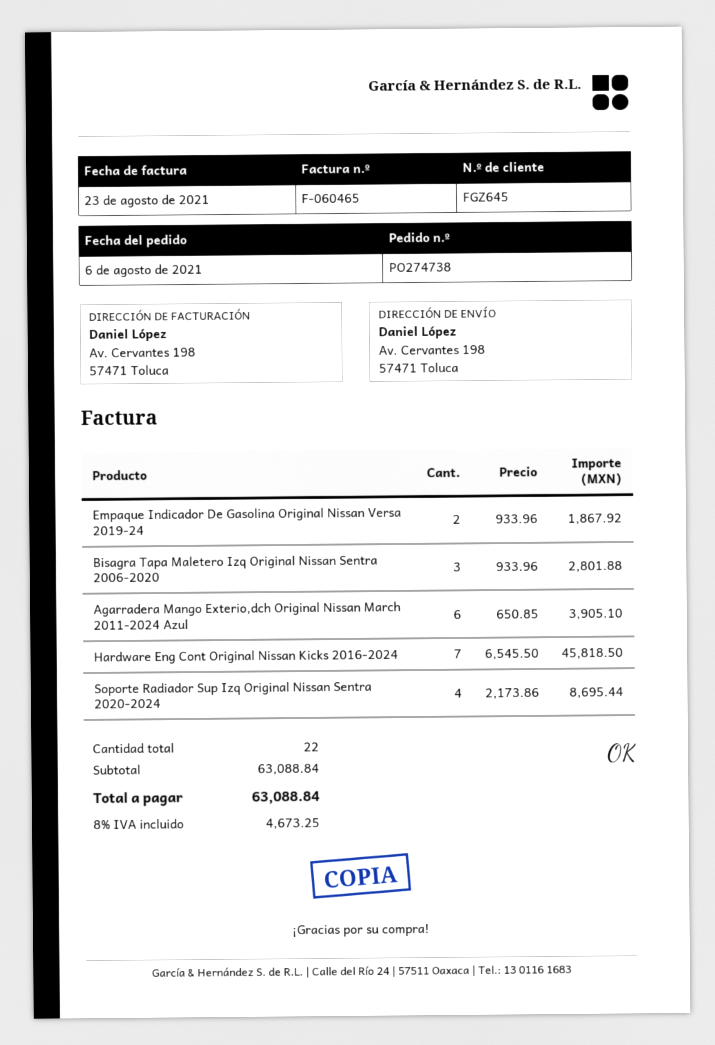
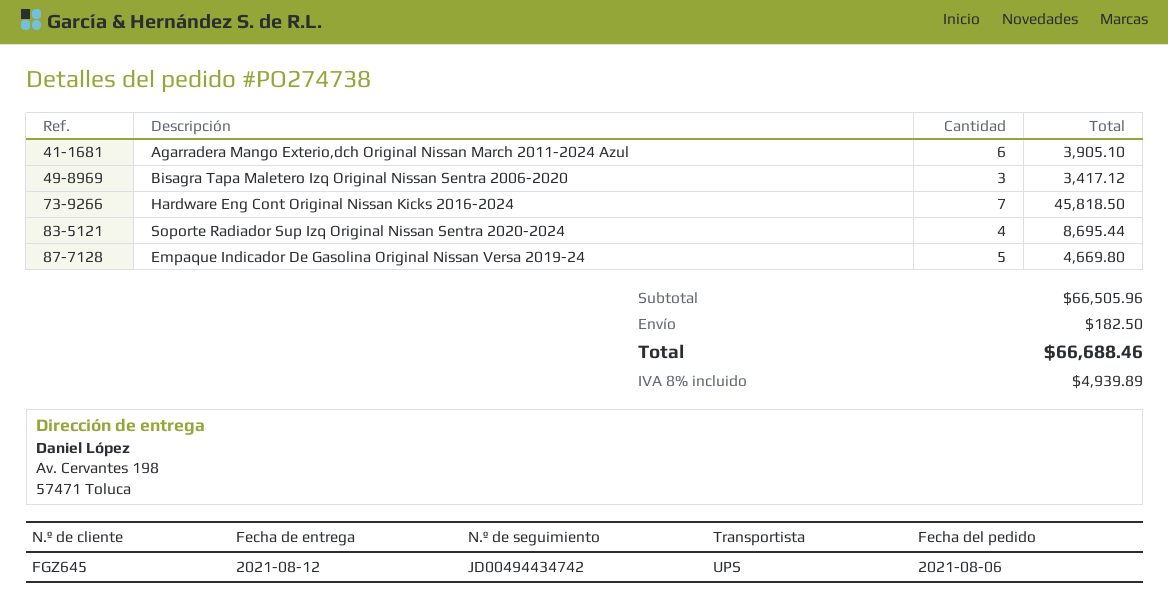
Empaque Indicador De Gasolina Original Nissan Versa 2019-24: 2 for 1867.92 -> 5 for 4669.80
Bisagra Tapa Maletero Izq Original Nissan Sentra 2006-2020: 3 for 2801.88 -> 3 for 3417.12
subtotal: 63088.84 -> 66505.96
shipping: none -> 182.50
tax: 8% = 4673.25 -> 8% = 4939.89
total: 63088.84 -> 66688.46

